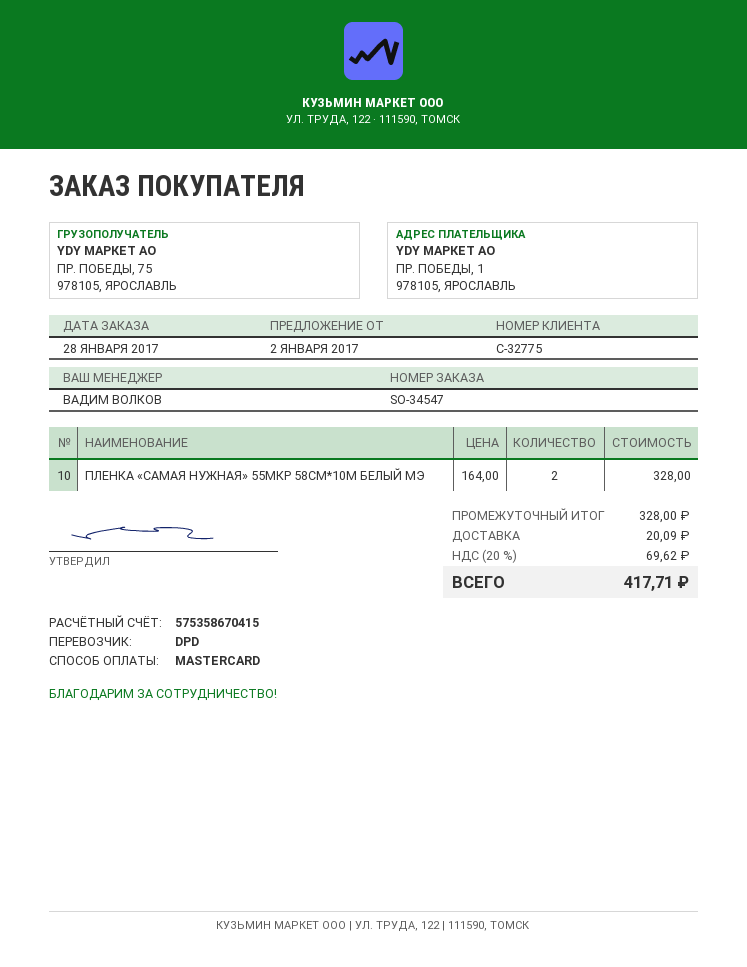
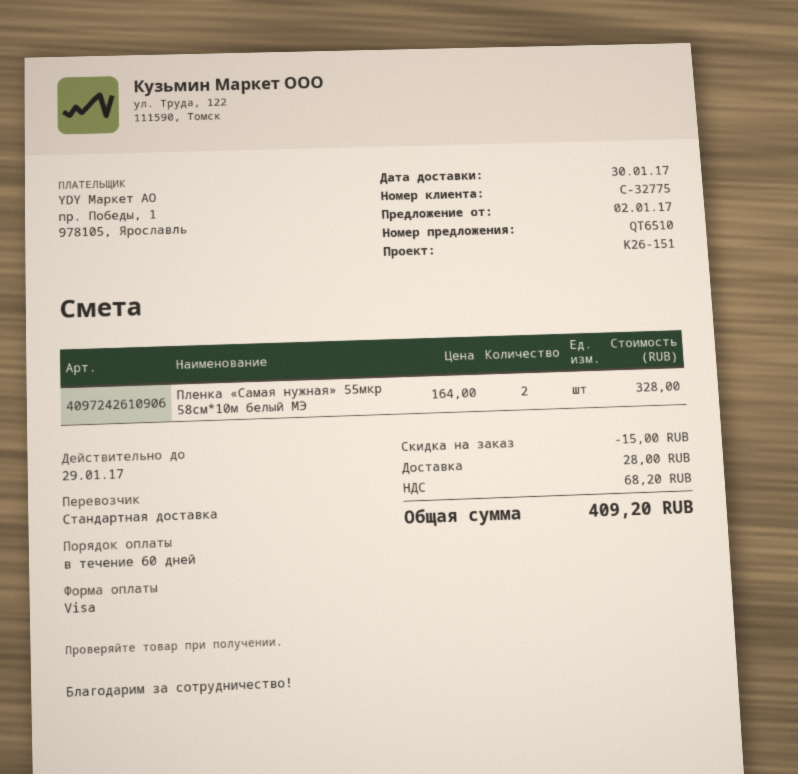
payment method: Mastercard -> Visa
shipping method: DPD -> standard
discount: none -> 15.00
shipping: 20.09 -> 28.00
tax: 69.62 -> 68.20
total: 417.71 -> 409.20

